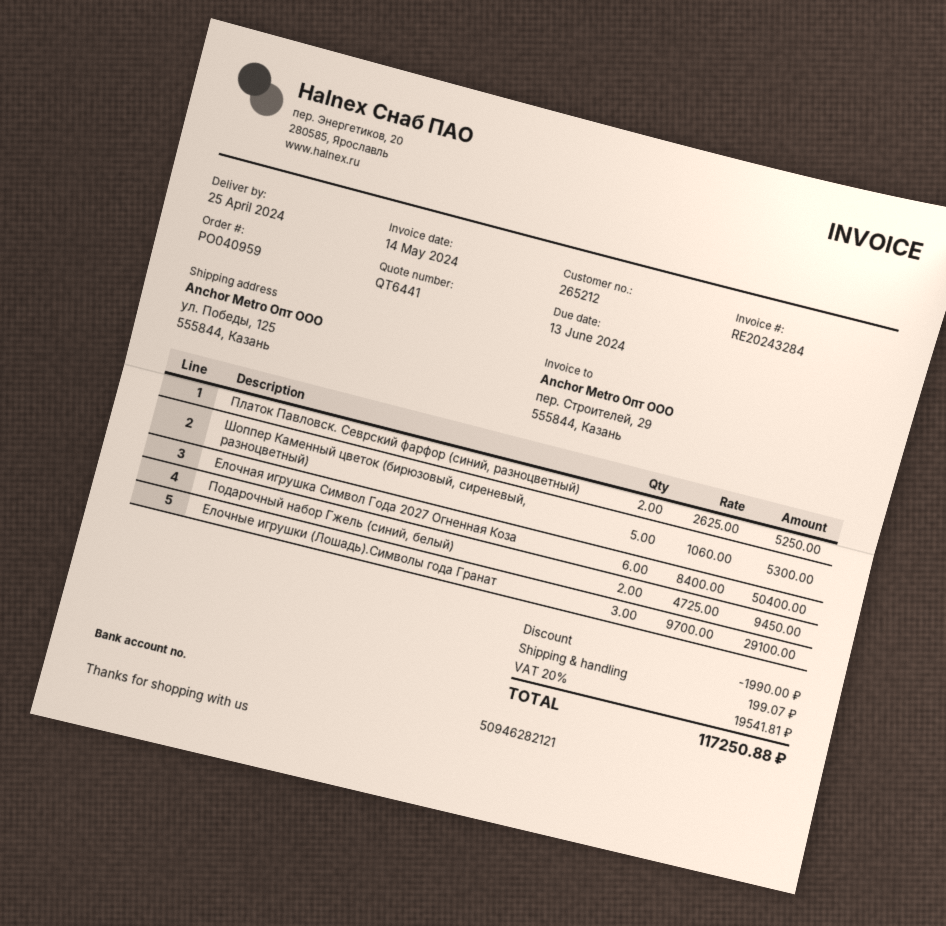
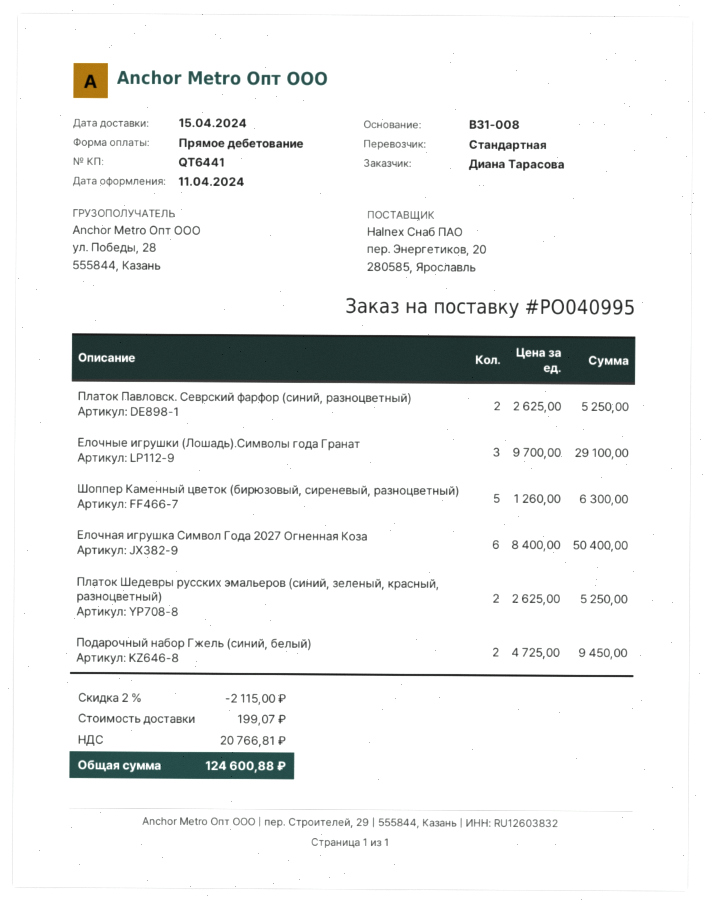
order number: PO040959 -> PO040995
delivery date: 2024-04-25 -> 2024-04-15
ship to: ул. Победы, 125, 555844, Казань -> ул. Победы, 28, 555844, Казань
Шоппер Каменный цветок (бирюзовый, сиреневый, разноцветный): 5 x 1060.00 = 5300.00 -> 5 x 1260.00 = 6300.00
Платок Шедевры русских эмальеров (синий, зеленый, красный, разноцветный): none -> 2 x 2625.00 = 5250.00
discount: 1990.00 -> 2115.00
tax: 19541.81 -> 20766.81
total: 117250.88 -> 124600.88

